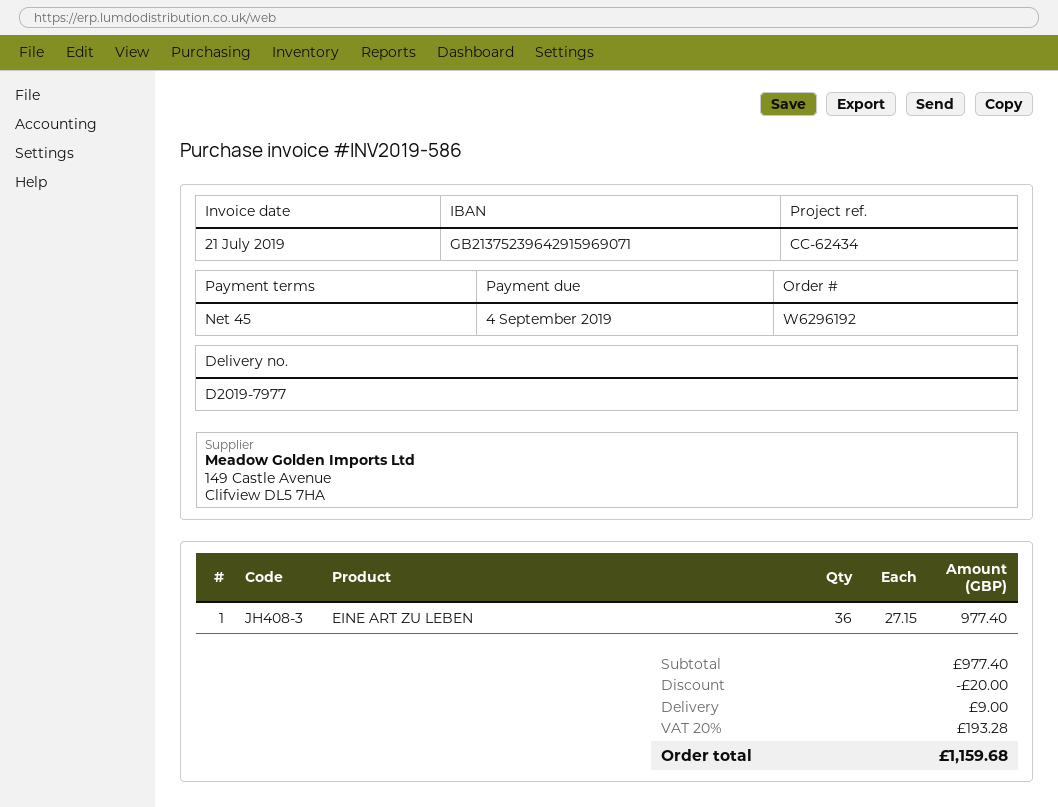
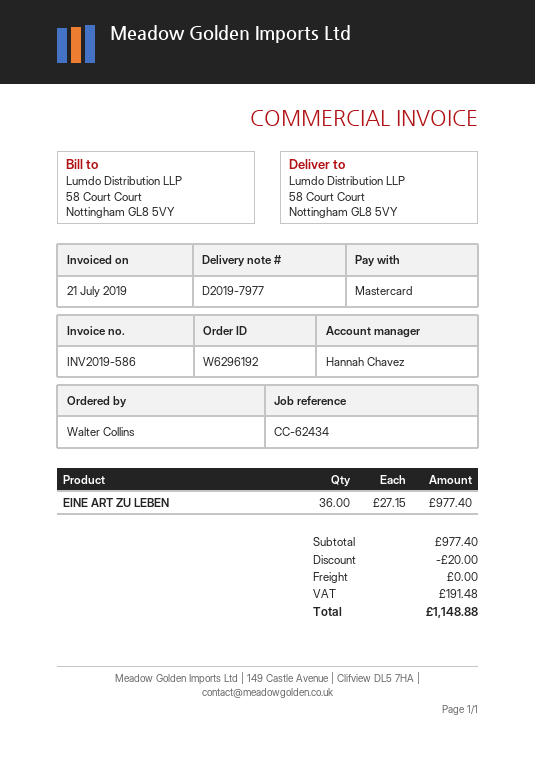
shipping: 9.00 -> 0.00
tax: 193.28 -> 191.48
total: 1159.68 -> 1148.88

